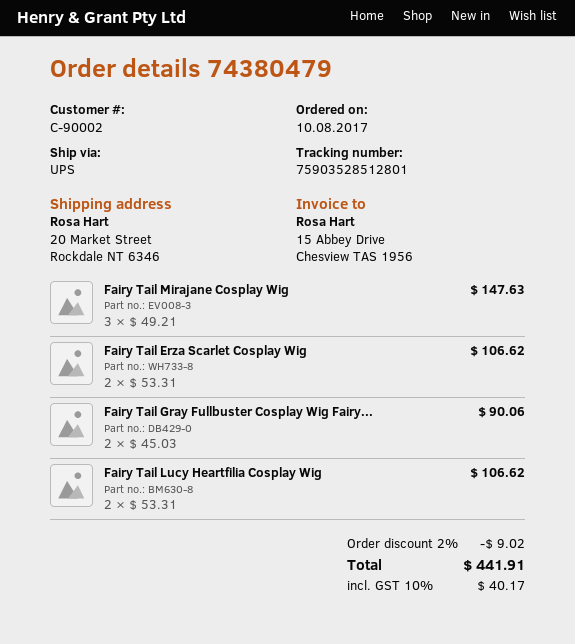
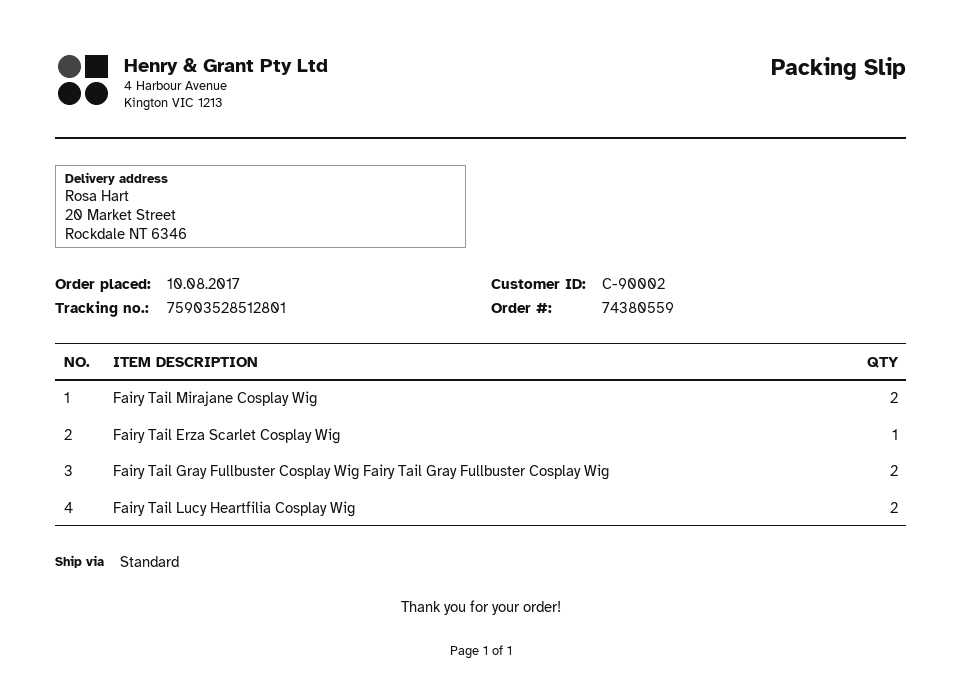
order number: 74380479 -> 74380559
shipping method: UPS -> standard
Fairy Tail Mirajane Cosplay Wig: 3 -> 2
Fairy Tail Erza Scarlet Cosplay Wig: 2 -> 1

